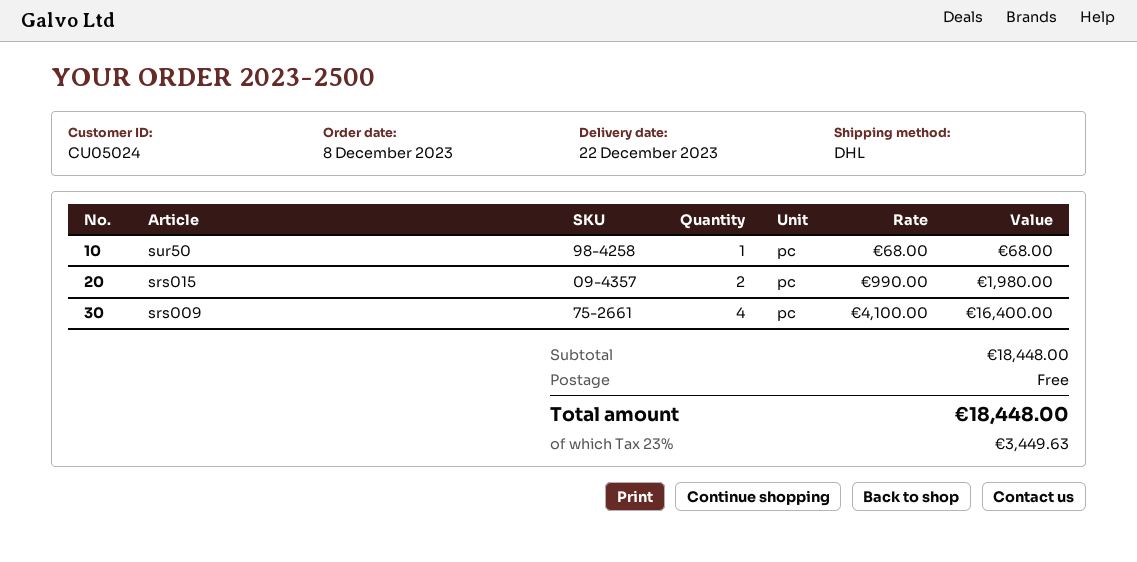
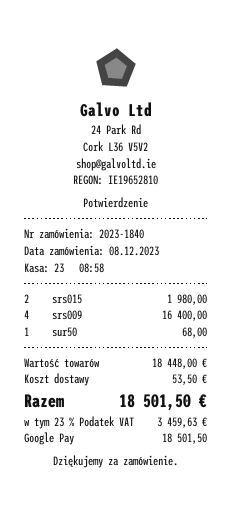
order number: 2023-2500 -> 2023-1840
shipping: 0.00 -> 53.50
tax: 23% = 3449.63 -> 23% = 3459.63
total: 18448.00 -> 18501.50

